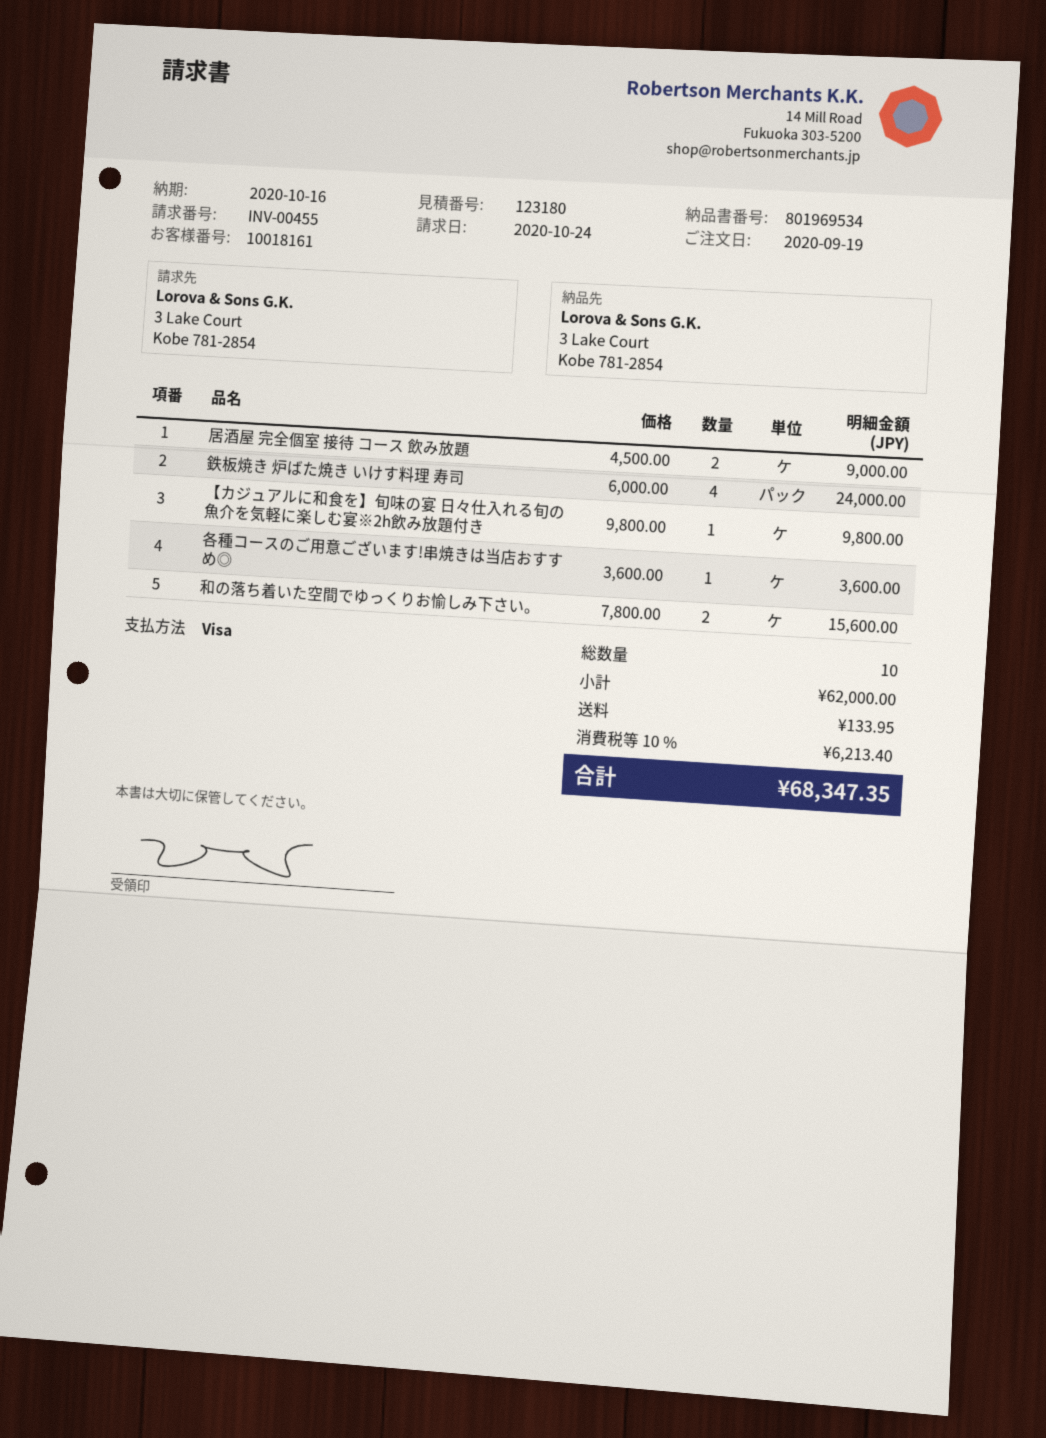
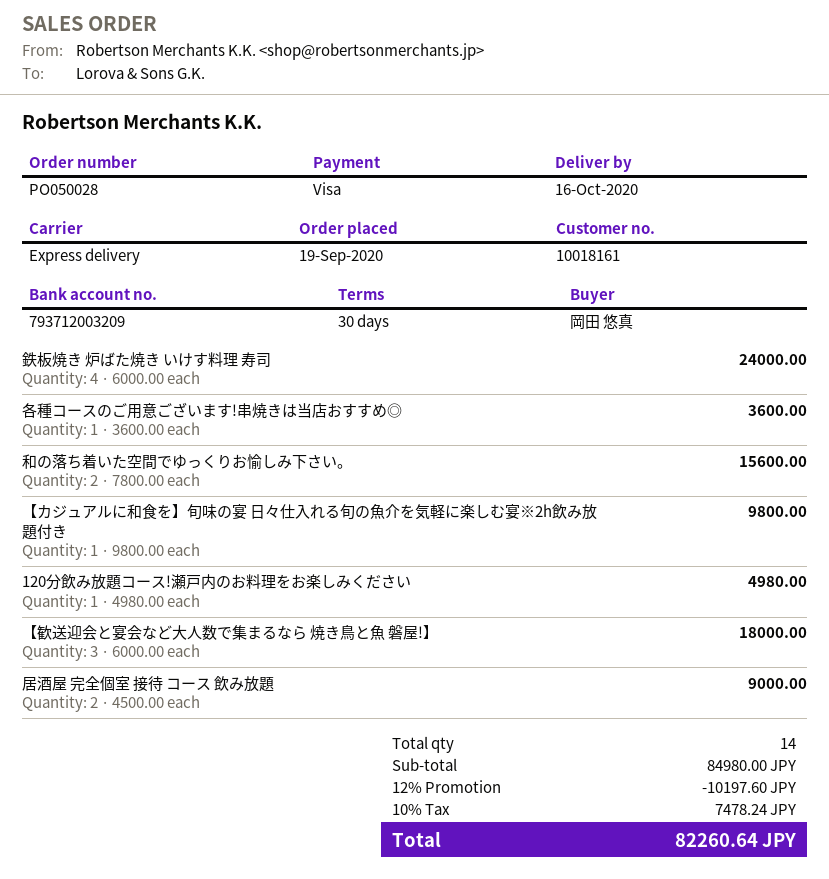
120分飲み放題コース!瀬戸内のお料理をお楽しみください: none -> 1 x 4980.00 = 4980.00
【歓送迎会と宴会など大人数で集まるなら 焼き鳥と魚 磐屋!】: none -> 3 x 6000.00 = 18000.00
total quantity: 10 -> 14
subtotal: 62000.00 -> 84980.00
discount: none -> 12% = 10197.60
shipping: 133.95 -> none
tax: 10% = 6213.40 -> 10% = 7478.24
total: 68347.35 -> 82260.64

